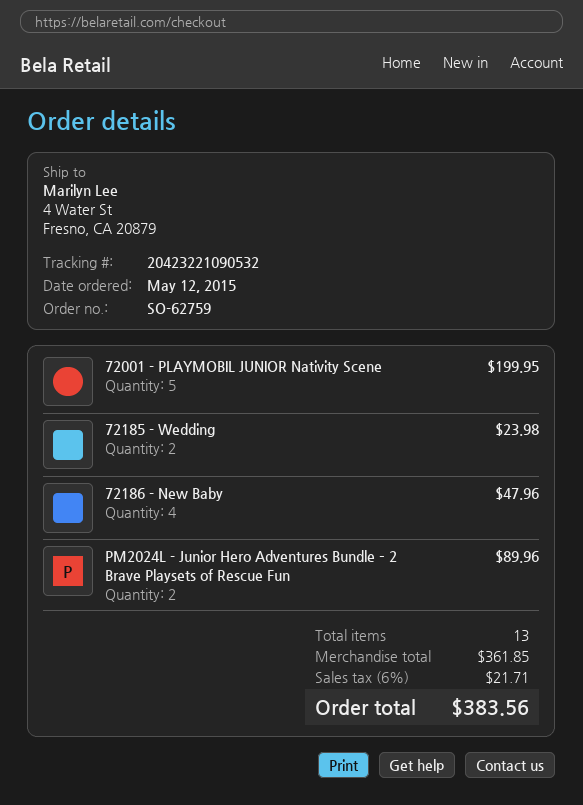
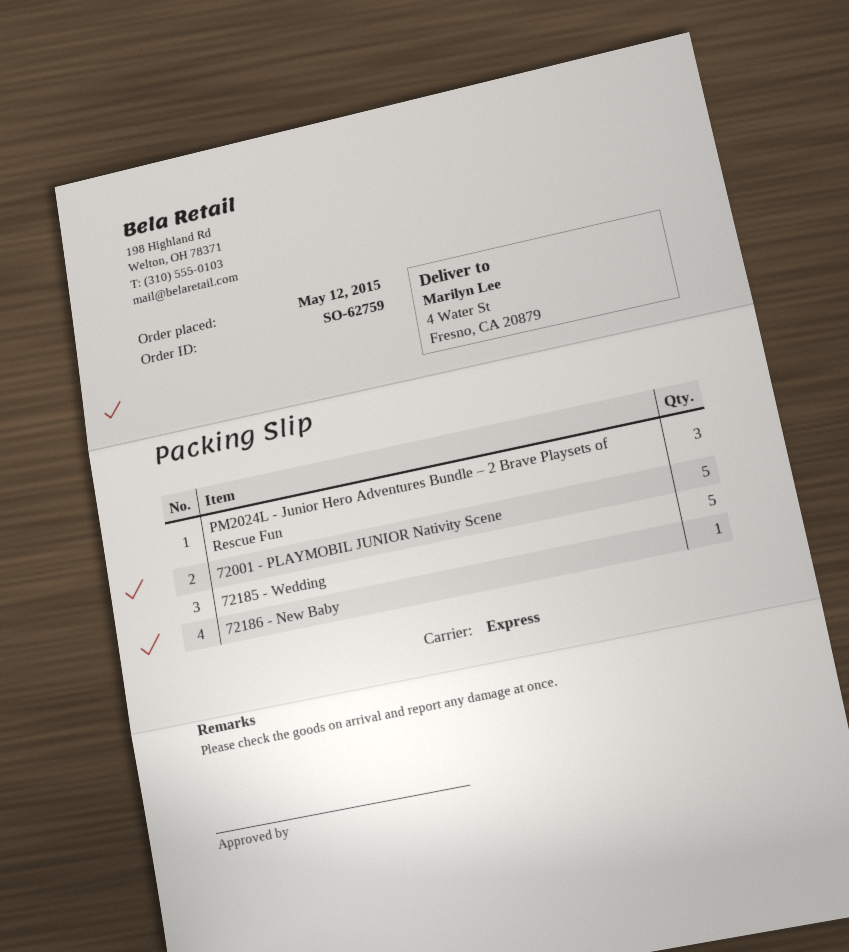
72185 - Wedding: 2 -> 5
72186 - New Baby: 4 -> 1
PM2024L - Junior Hero Adventures Bundle – 2 Brave Playsets of Rescue Fun: 2 -> 3

